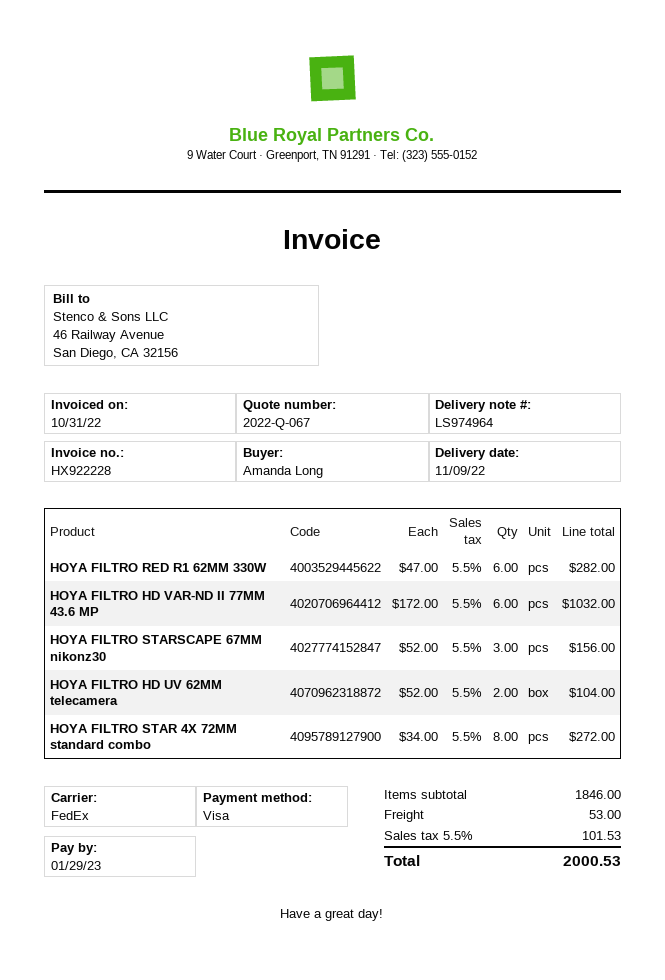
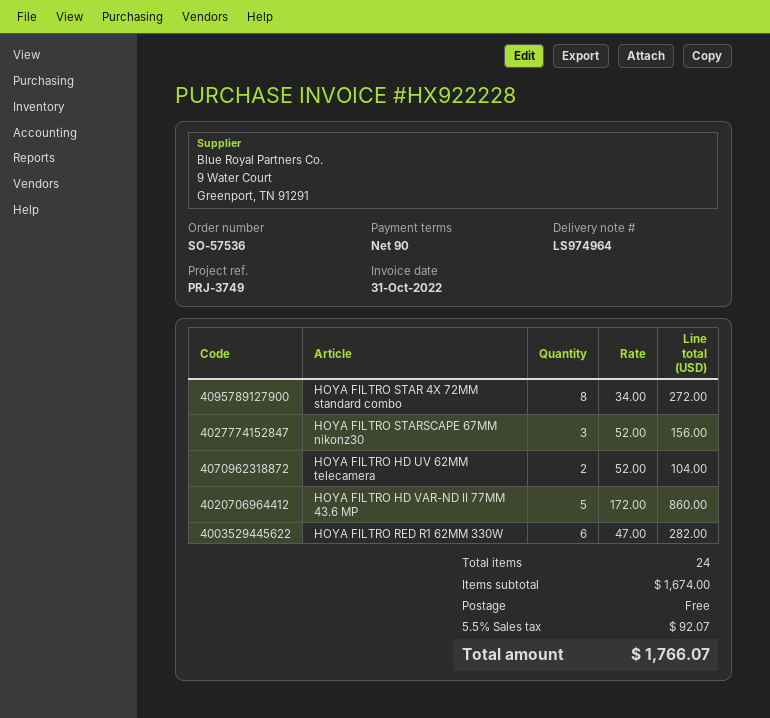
HOYA FILTRO HD VAR-ND II 77MM 43.6 MP: 6 x 172.00 = 1032.00 -> 5 x 172.00 = 860.00
subtotal: 1846.00 -> 1674.00
shipping: 53.00 -> 0.00
tax: 5.5% = 101.53 -> 5.5% = 92.07
total: 2000.53 -> 1766.07

